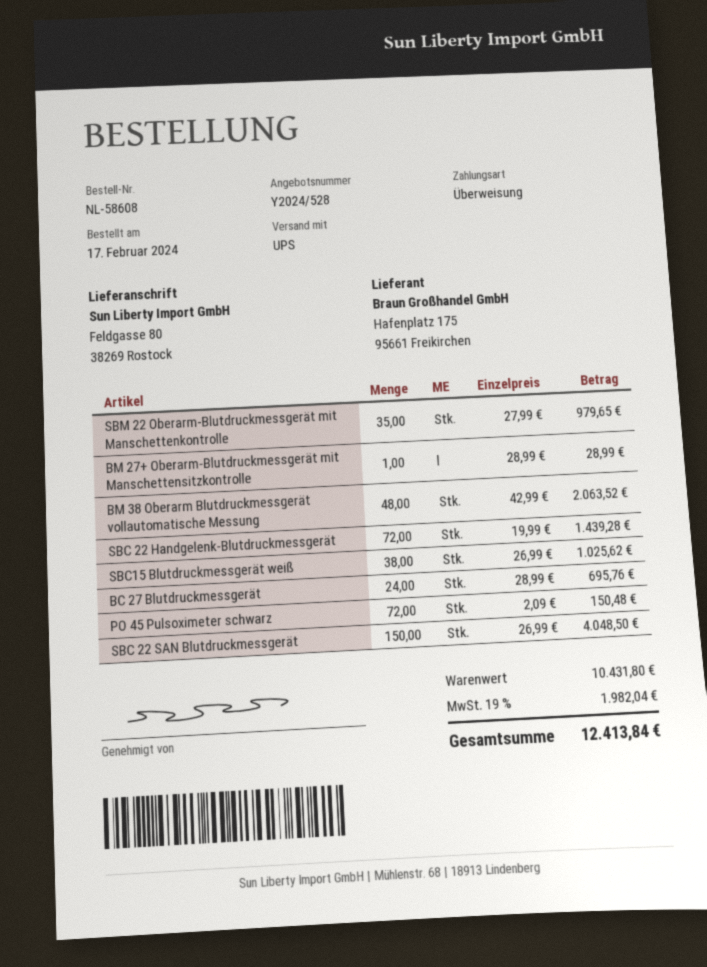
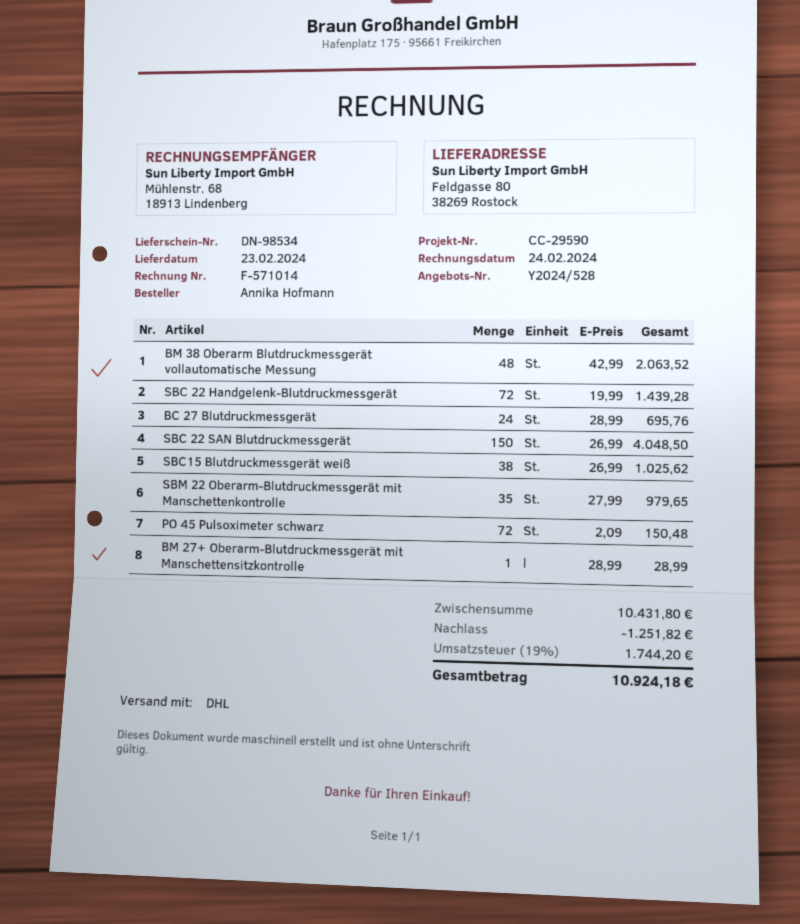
shipping method: UPS -> DHL
discount: none -> 1251.82
tax: 19% = 1982.04 -> 19% = 1744.20
total: 12413.84 -> 10924.18

